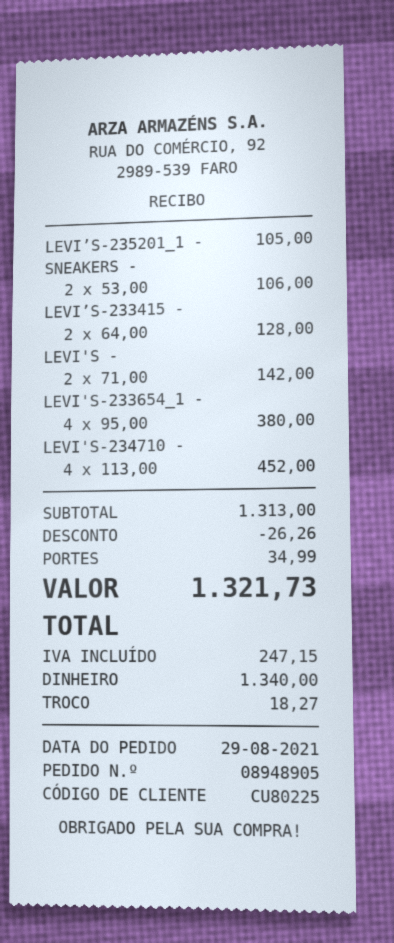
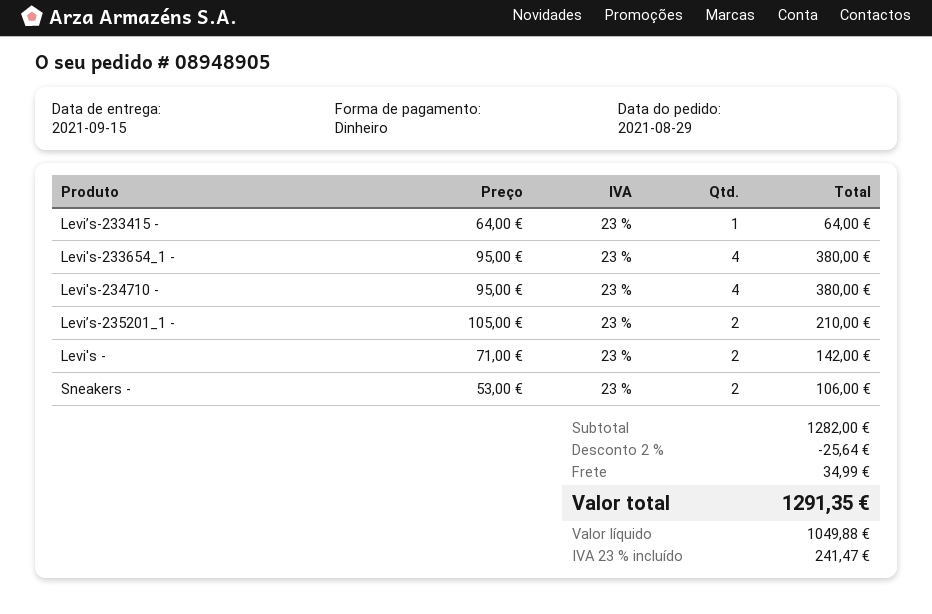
LEVI’S-235201_1 -: 1 x 105.00 = 105.00 -> 2 x 105.00 = 210.00
LEVI’S-233415 -: 2 x 64.00 = 128.00 -> 1 x 64.00 = 64.00
LEVI'S-234710 -: 4 x 113.00 = 452.00 -> 4 x 95.00 = 380.00
subtotal: 1313.00 -> 1282.00
discount: 26.26 -> 25.64
tax: 247.15 -> 241.47
total: 1321.73 -> 1291.35

